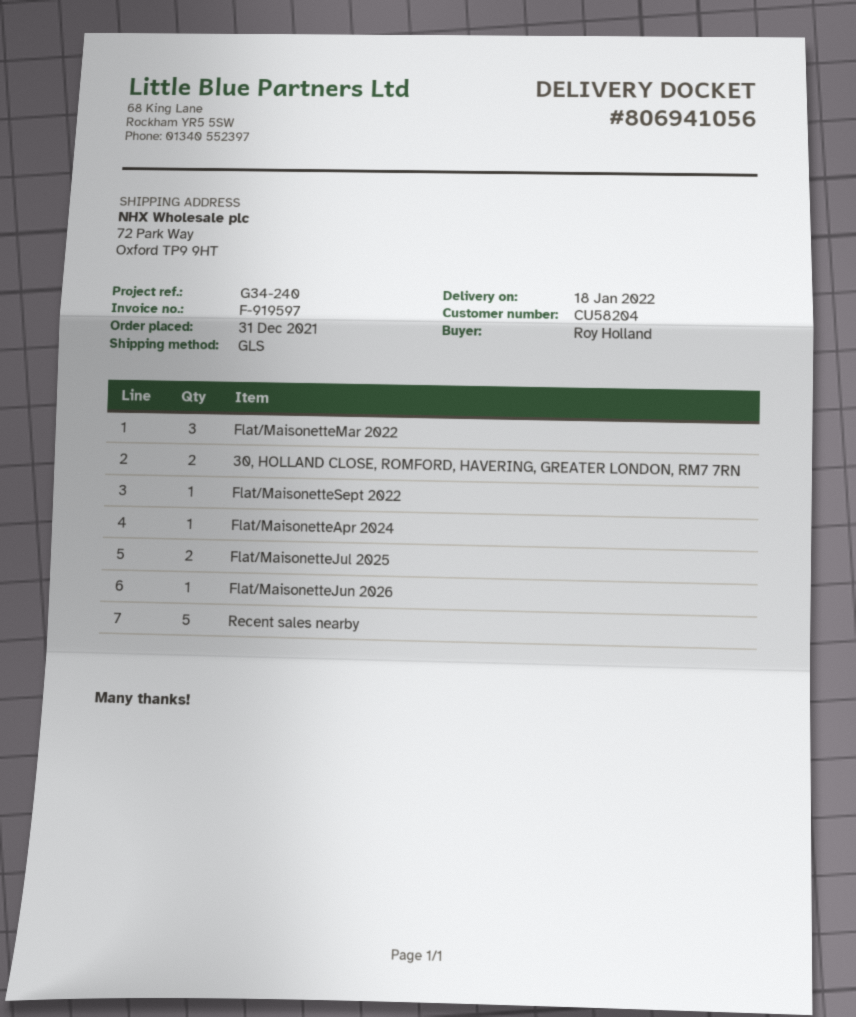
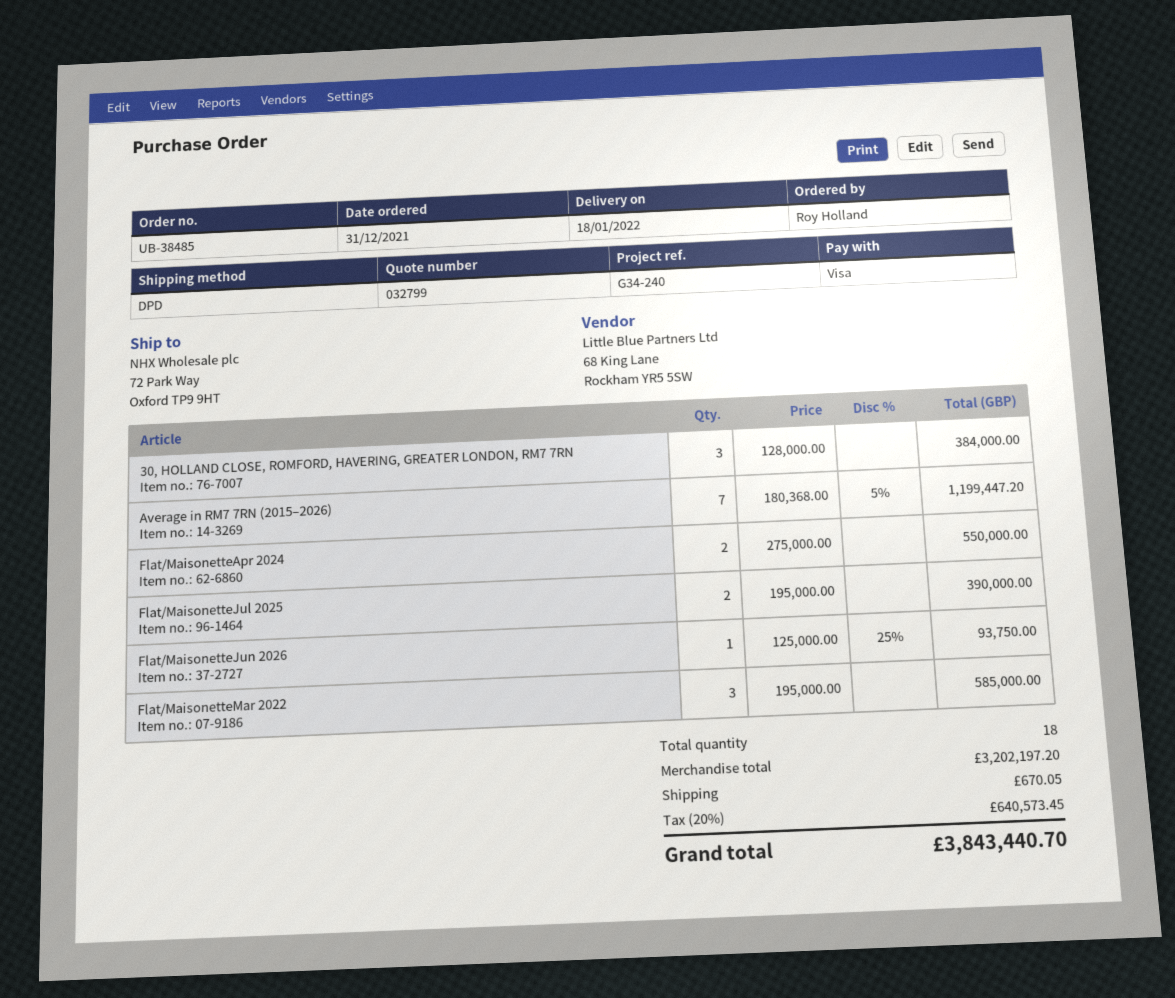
shipping method: GLS -> DPD
30, HOLLAND CLOSE, ROMFORD, HAVERING, GREATER LONDON, RM7 7RN: 2 -> 3
Flat/MaisonetteSept 2022: 1 -> none
Flat/MaisonetteApr 2024: 1 -> 2
Recent sales nearby: 5 -> none
Average in RM7 7RN (2015–2026): none -> 7

